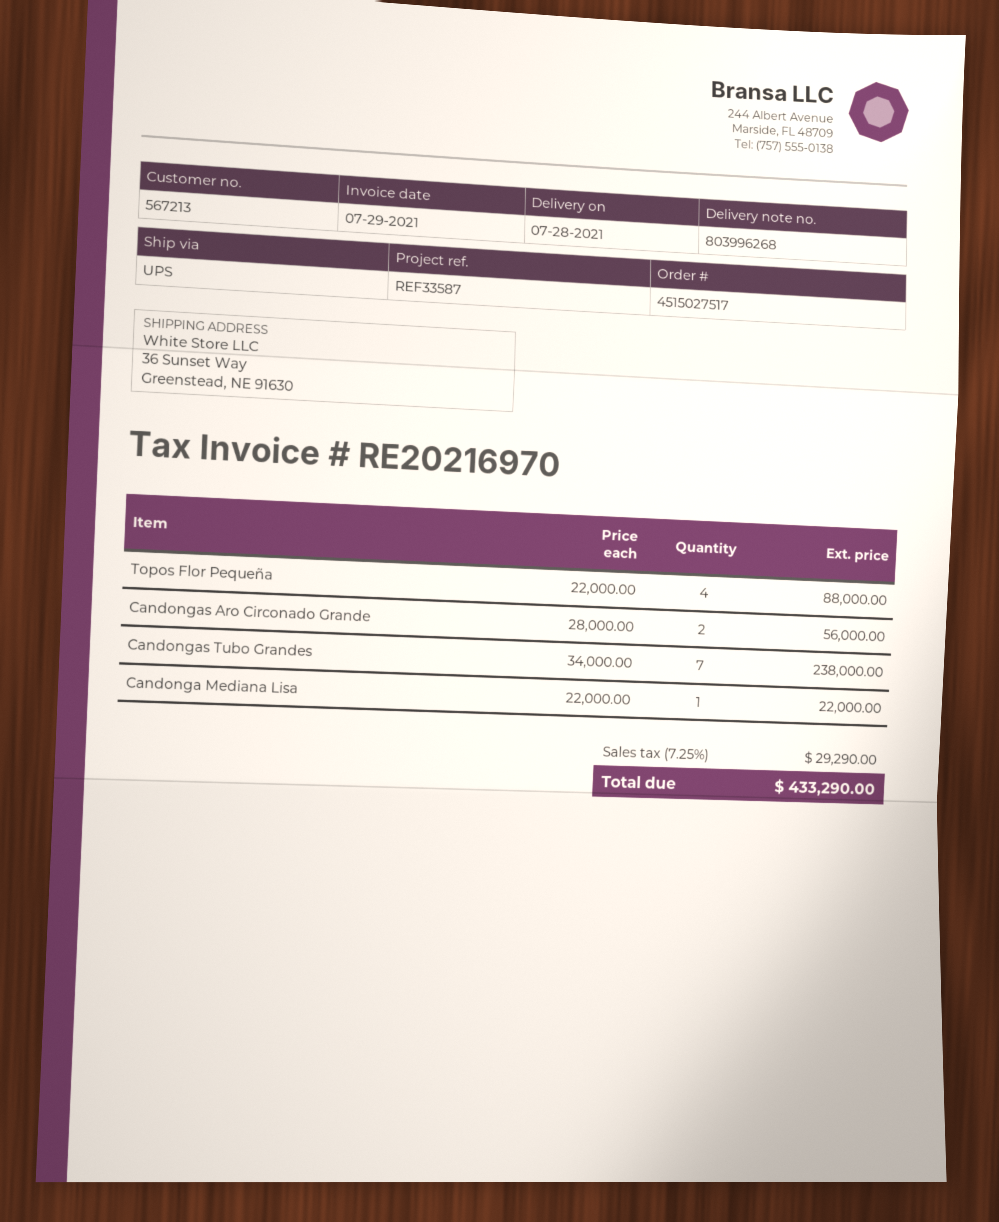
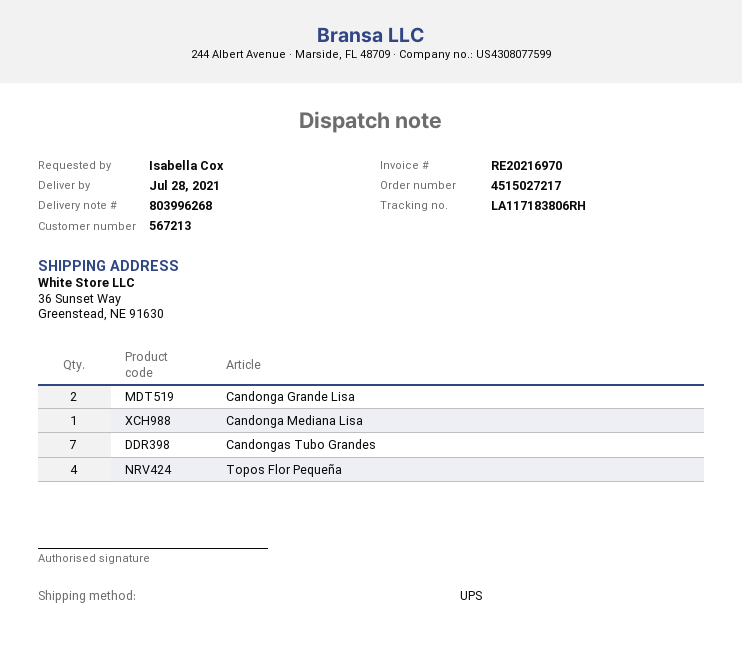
order number: 4515027517 -> 4515027217
Candongas Aro Circonado Grande: 2 -> none
Candonga Grande Lisa: none -> 2

